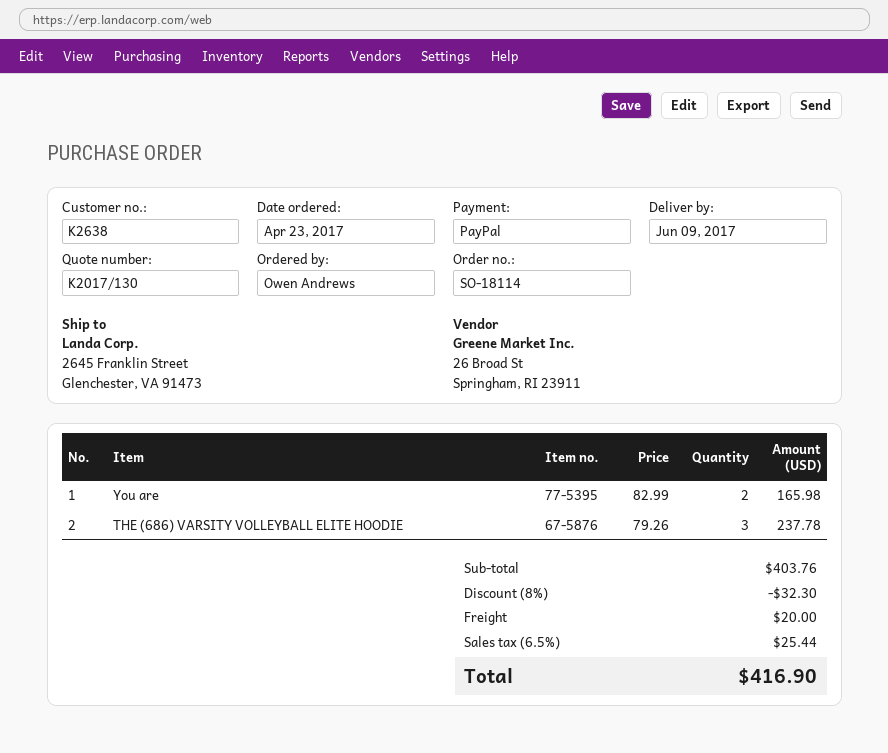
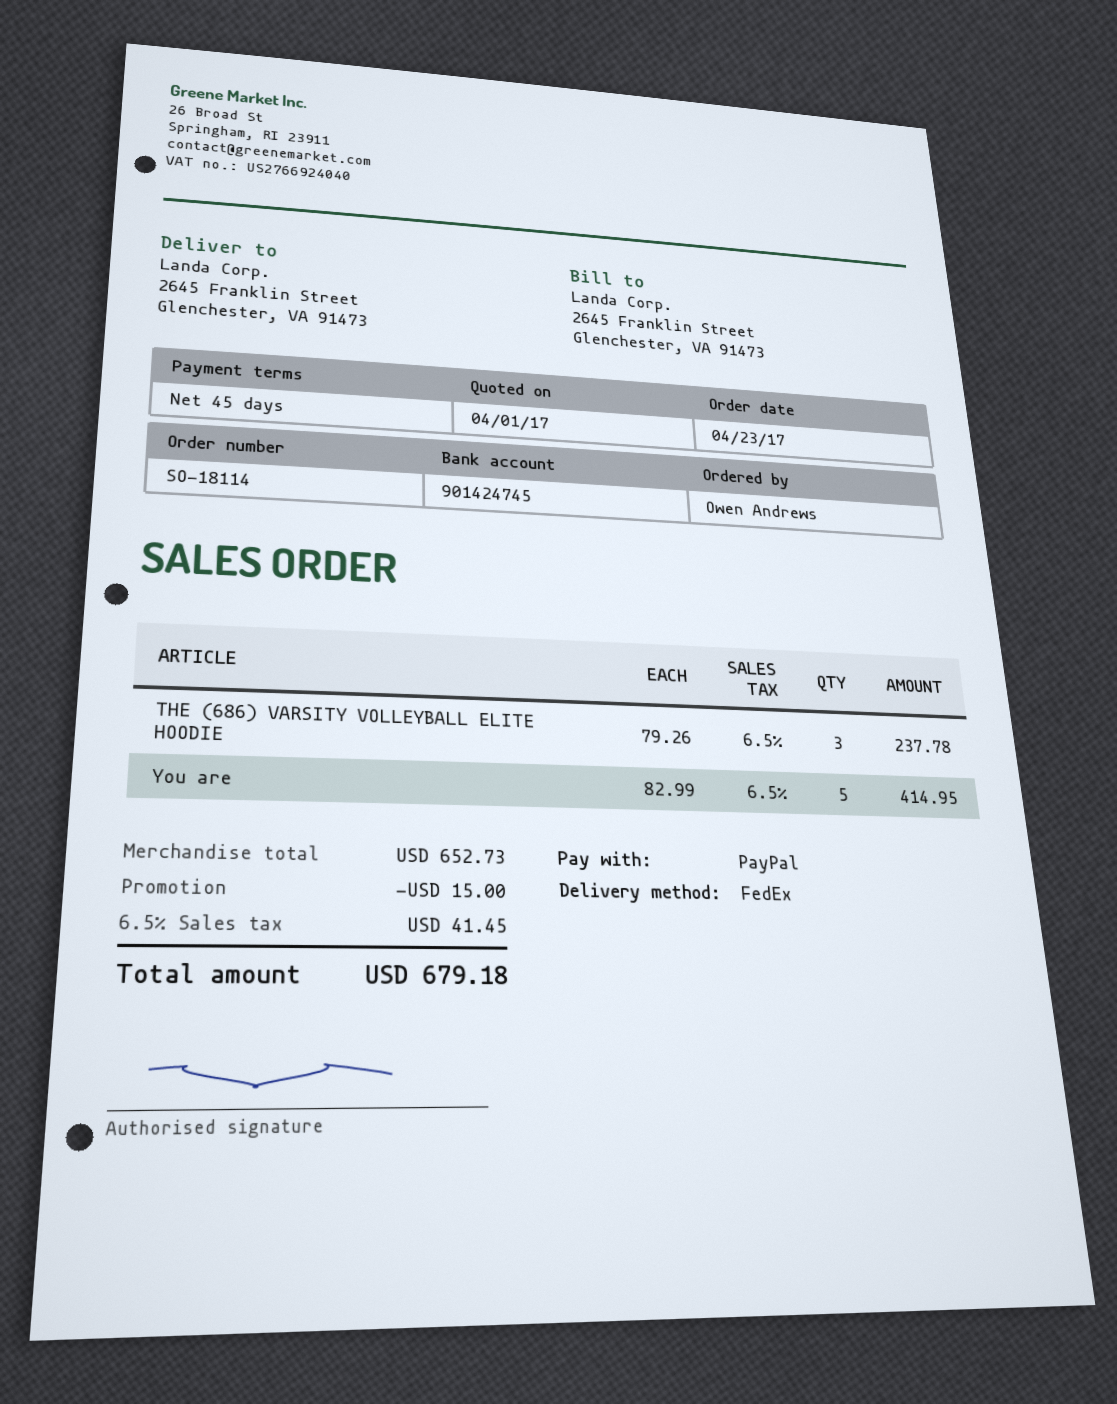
You are: 2 x 82.99 = 165.98 -> 5 x 82.99 = 414.95
subtotal: 403.76 -> 652.73
discount: 32.30 -> 15.00
shipping: 20.00 -> none
tax: 6.5% = 25.44 -> 6.5% = 41.45
total: 416.90 -> 679.18

